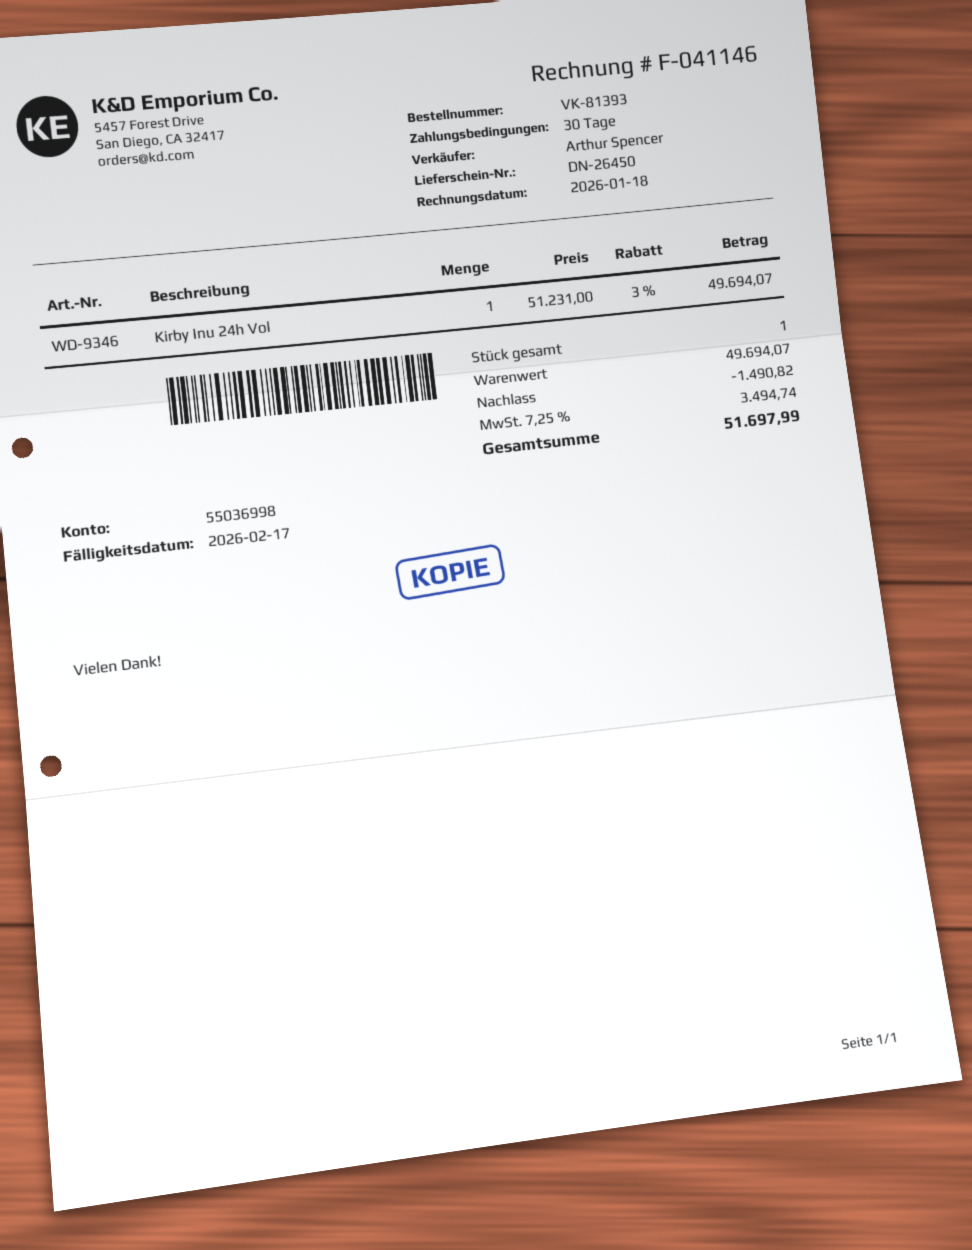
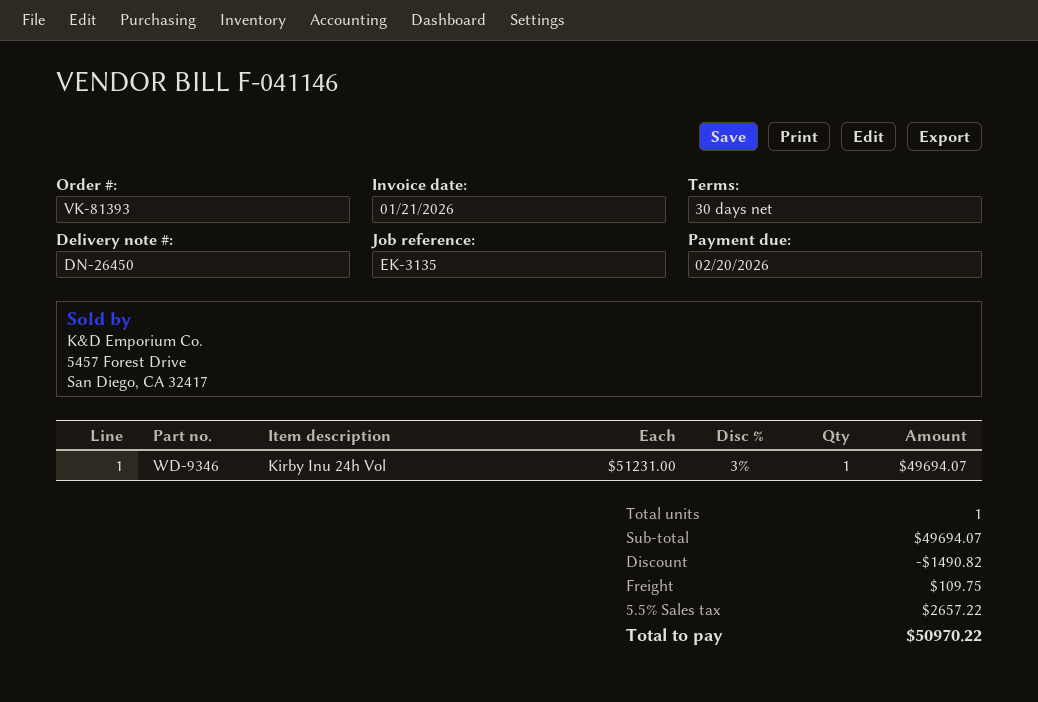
invoice date: 2026-01-18 -> 2026-01-21
due date: 2026-02-17 -> 2026-02-20
shipping: none -> 109.75
tax: 7.25% = 3494.74 -> 5.5% = 2657.22
total: 51697.99 -> 50970.22

